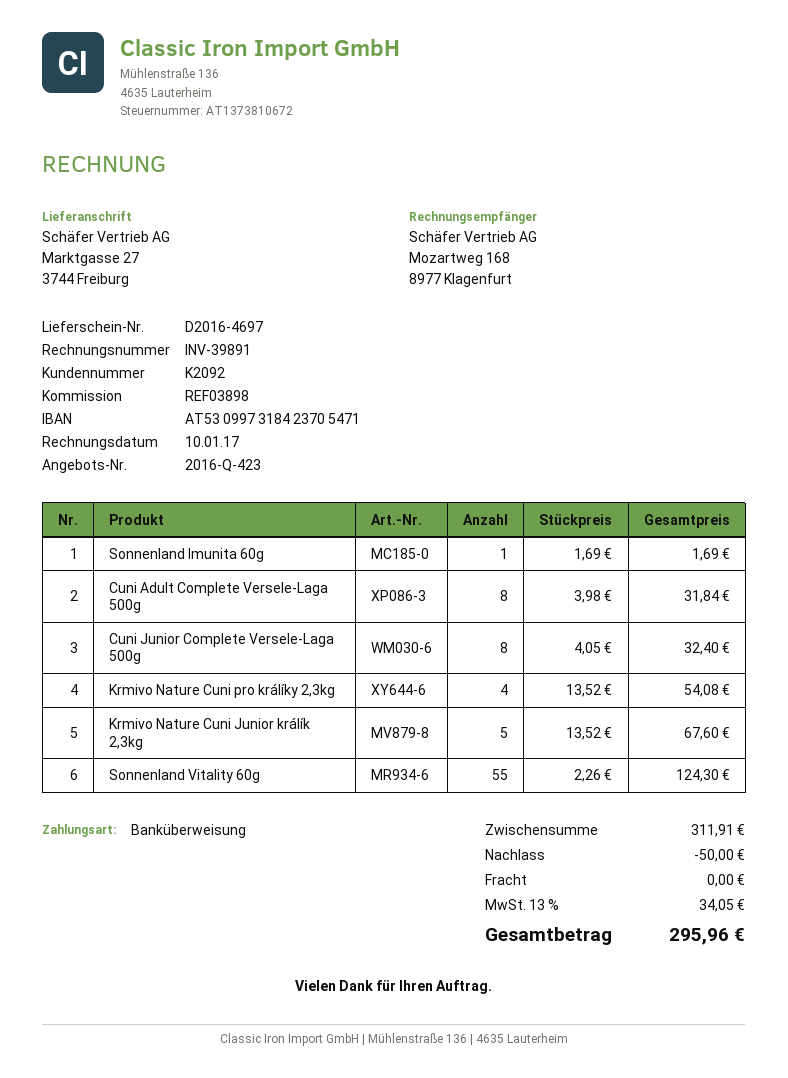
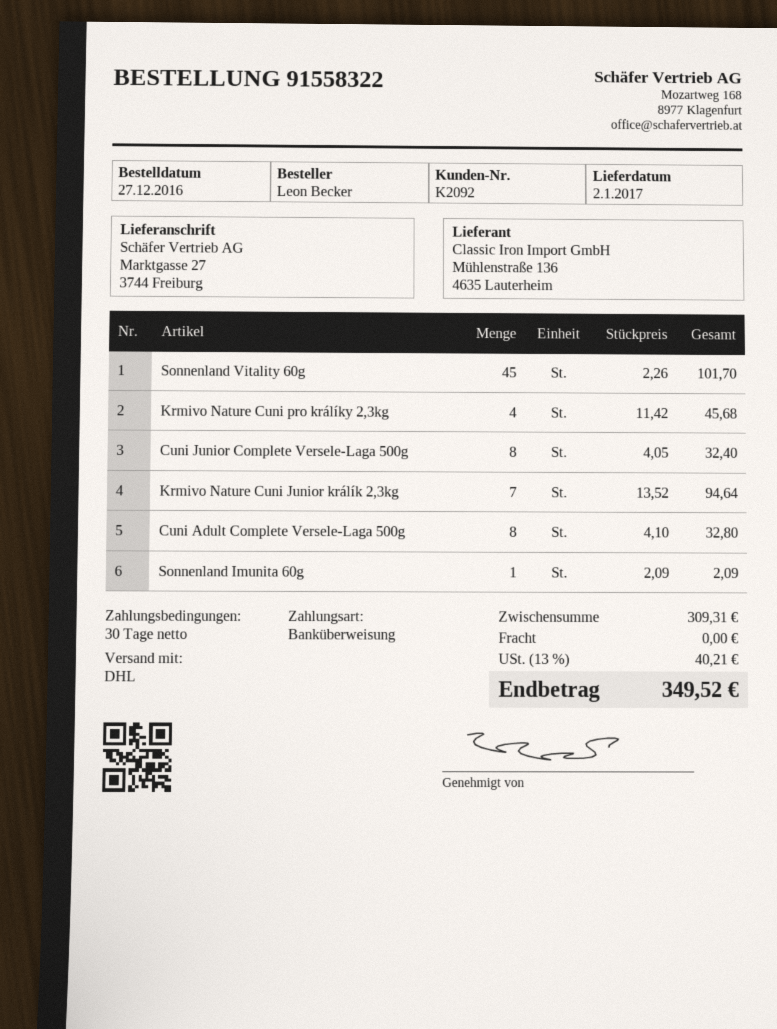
Sonnenland Imunita 60g: 1 x 1.69 = 1.69 -> 1 x 2.09 = 2.09
Cuni Adult Complete Versele-Laga 500g: 8 x 3.98 = 31.84 -> 8 x 4.10 = 32.80
Krmivo Nature Cuni pro králíky 2,3kg: 4 x 13.52 = 54.08 -> 4 x 11.42 = 45.68
Krmivo Nature Cuni Junior králík 2,3kg: 5 x 13.52 = 67.60 -> 7 x 13.52 = 94.64
Sonnenland Vitality 60g: 55 x 2.26 = 124.30 -> 45 x 2.26 = 101.70
subtotal: 311.91 -> 309.31
discount: 50.00 -> none
tax: 13% = 34.05 -> 13% = 40.21
total: 295.96 -> 349.52

